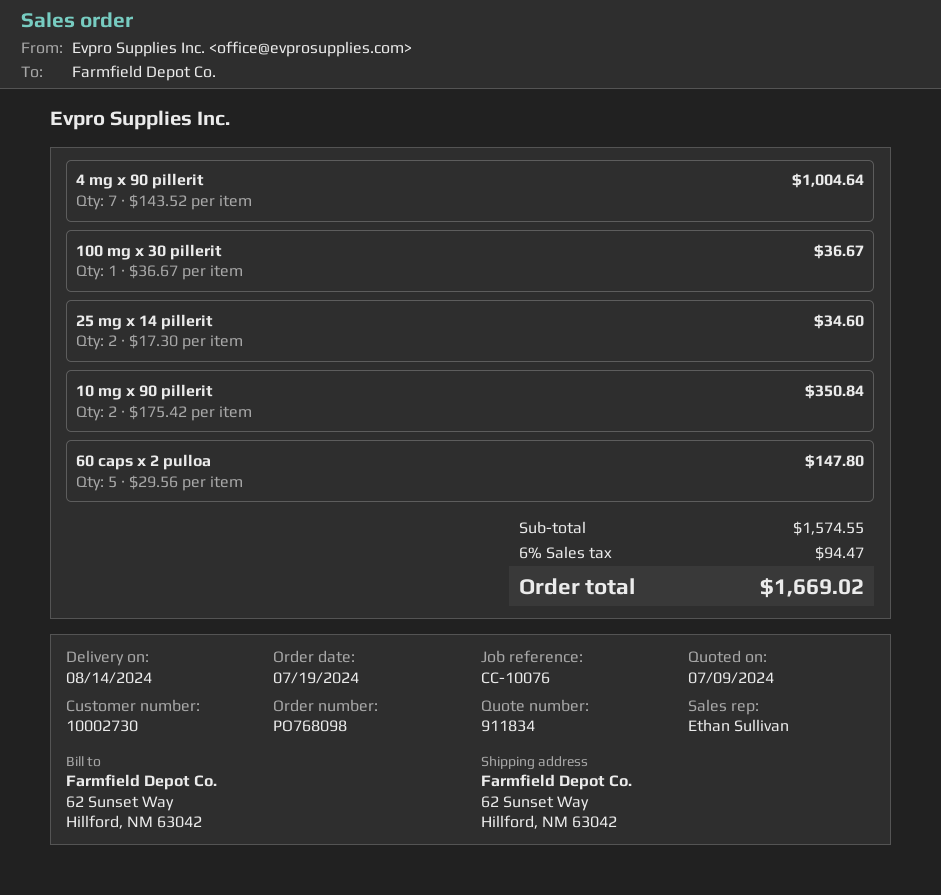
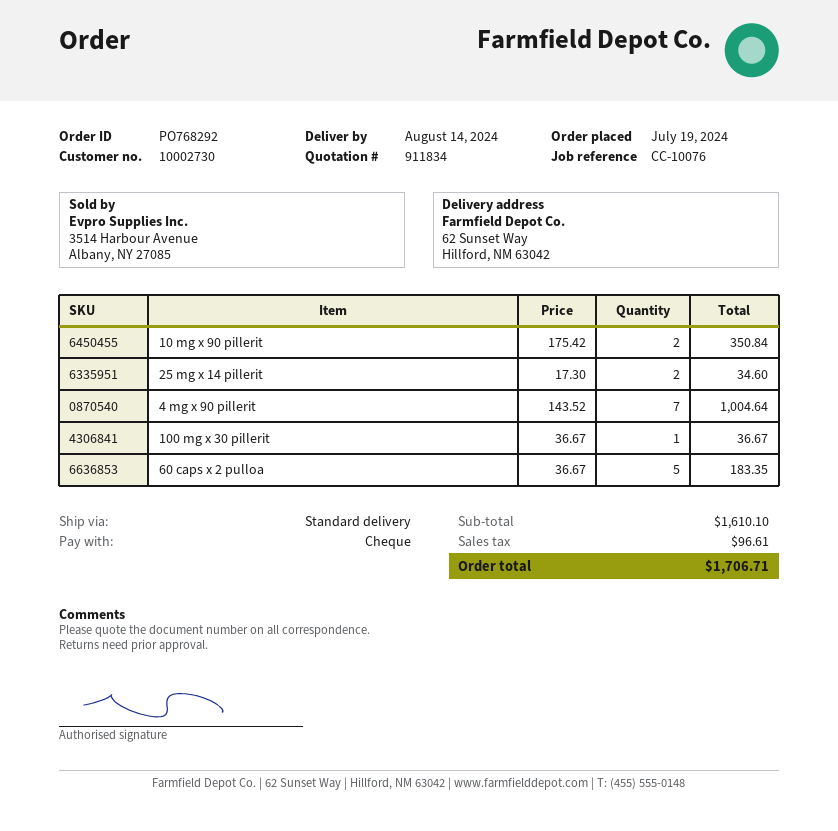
order number: PO768098 -> PO768292
60 caps x 2 pulloa: 5 x 29.56 = 147.80 -> 5 x 36.67 = 183.35
subtotal: 1574.55 -> 1610.10
tax: 94.47 -> 96.61
total: 1669.02 -> 1706.71

